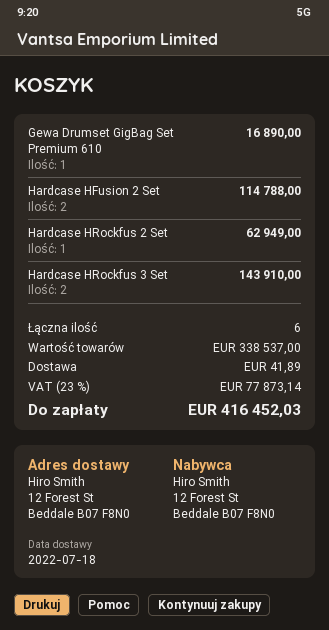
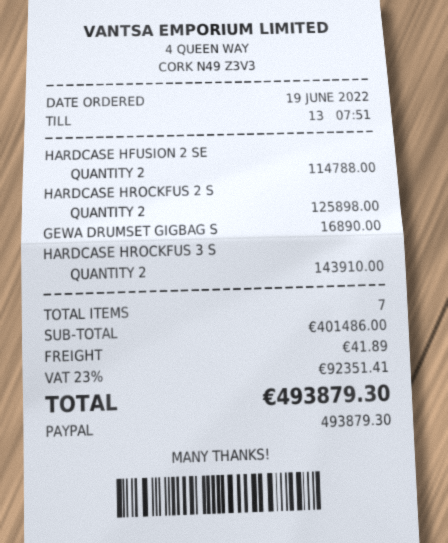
Hardcase HRockfus 2 Set: 1 for 62949.00 -> 2 for 125898.00
total quantity: 6 -> 7
subtotal: 338537.00 -> 401486.00
tax: 23% = 77873.14 -> 23% = 92351.41
total: 416452.03 -> 493879.30

